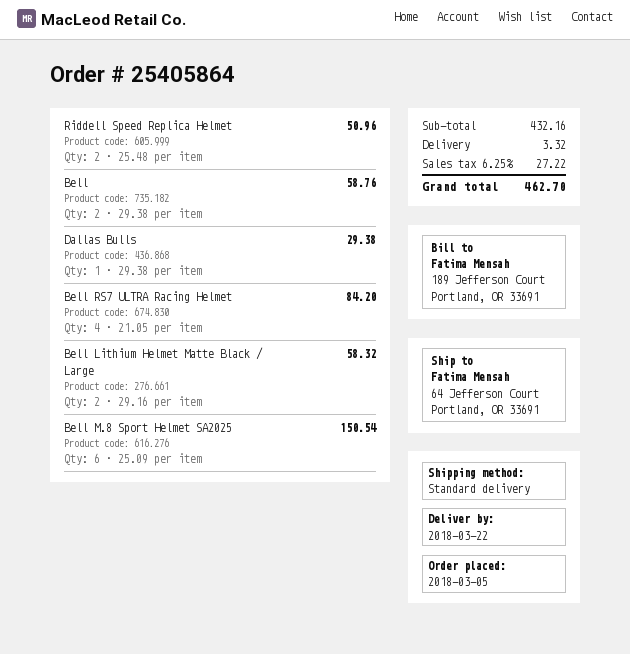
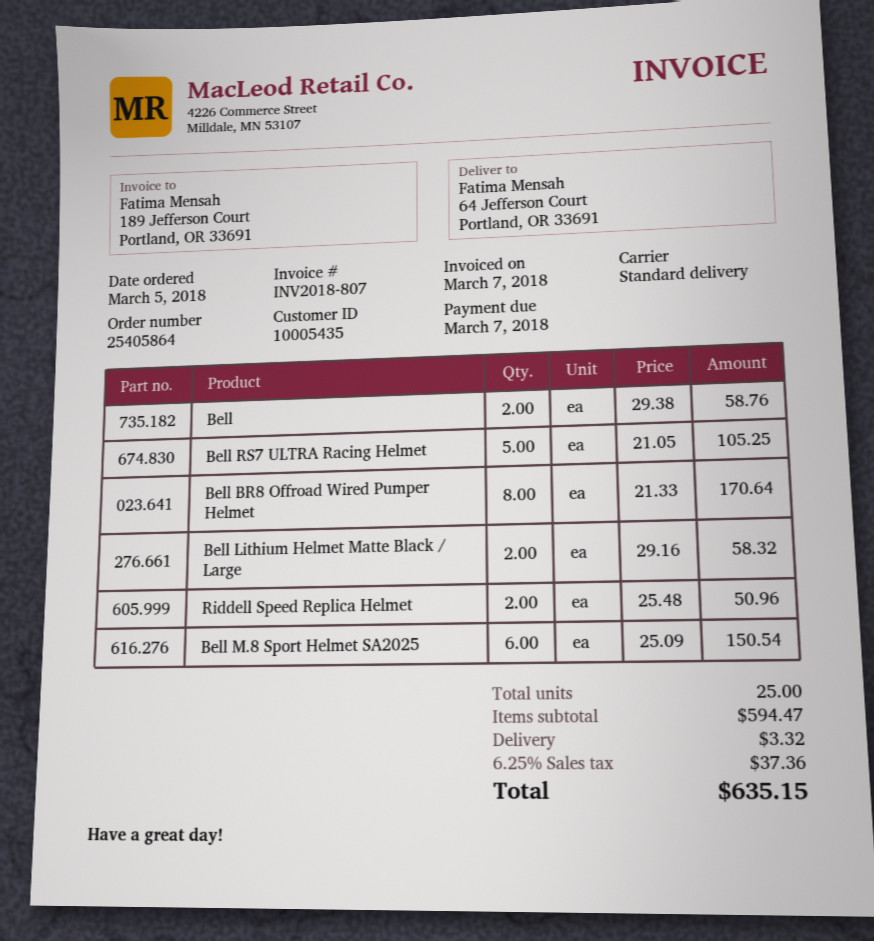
Dallas Bulls: 1 x 29.38 = 29.38 -> none
Bell RS7 ULTRA Racing Helmet: 4 x 21.05 = 84.20 -> 5 x 21.05 = 105.25
Bell BR8 Offroad Wired Pumper Helmet: none -> 8 x 21.33 = 170.64
subtotal: 432.16 -> 594.47
tax: 6.25% = 27.22 -> 6.25% = 37.36
total: 462.70 -> 635.15

